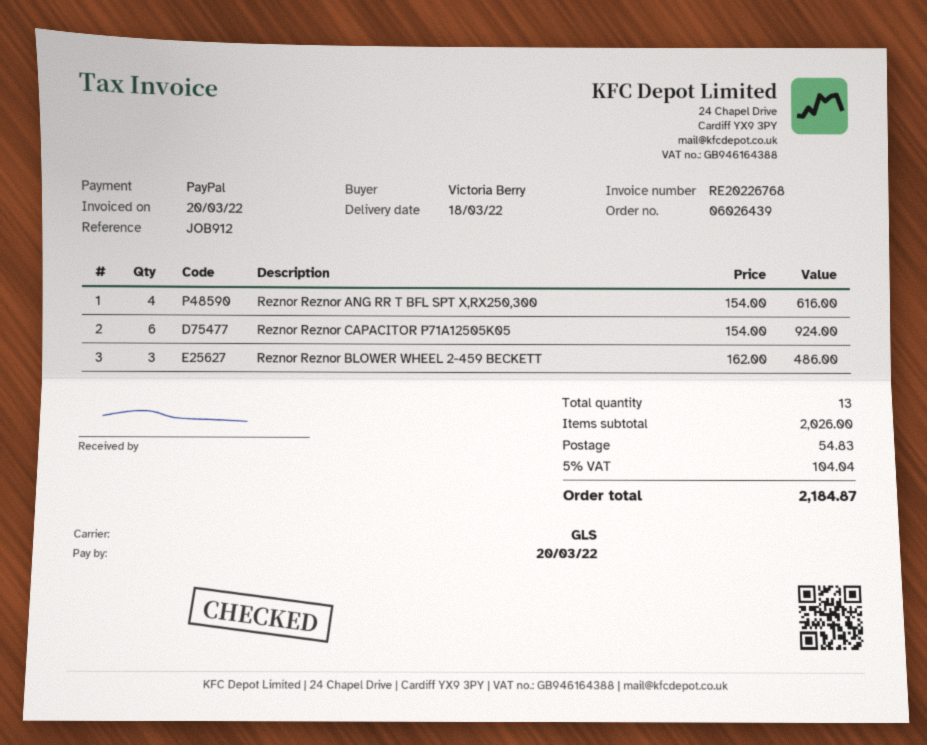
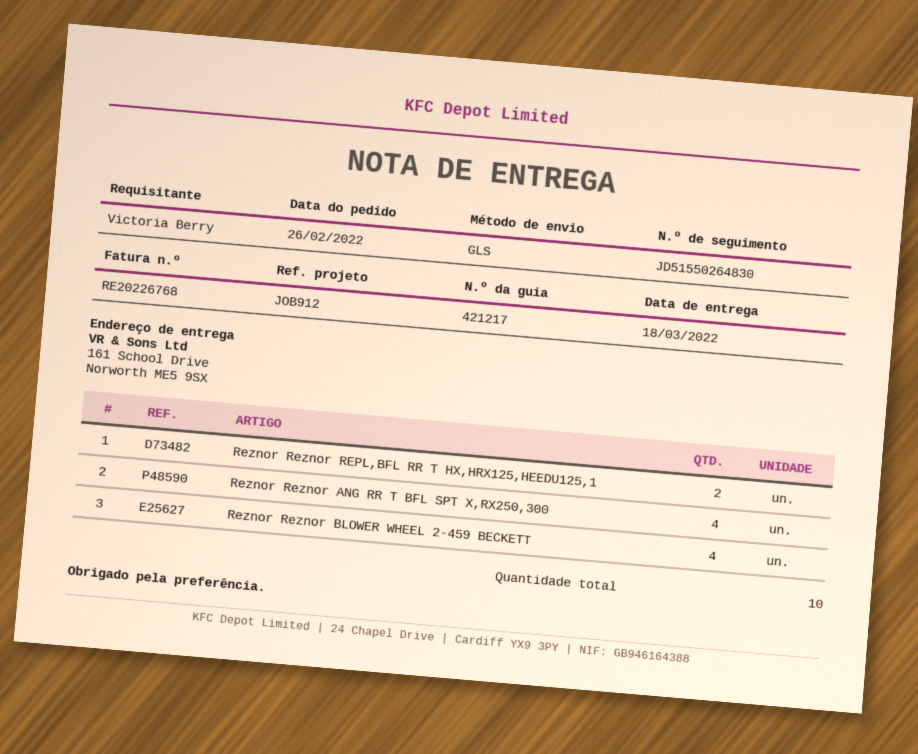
Reznor Reznor CAPACITOR P71A12505K05: 6 -> none
Reznor Reznor BLOWER WHEEL 2-459 BECKETT: 3 -> 4
Reznor Reznor REPL,BFL RR T HX,HRX125,HEEDU125,1: none -> 2
total quantity: 13 -> 10

